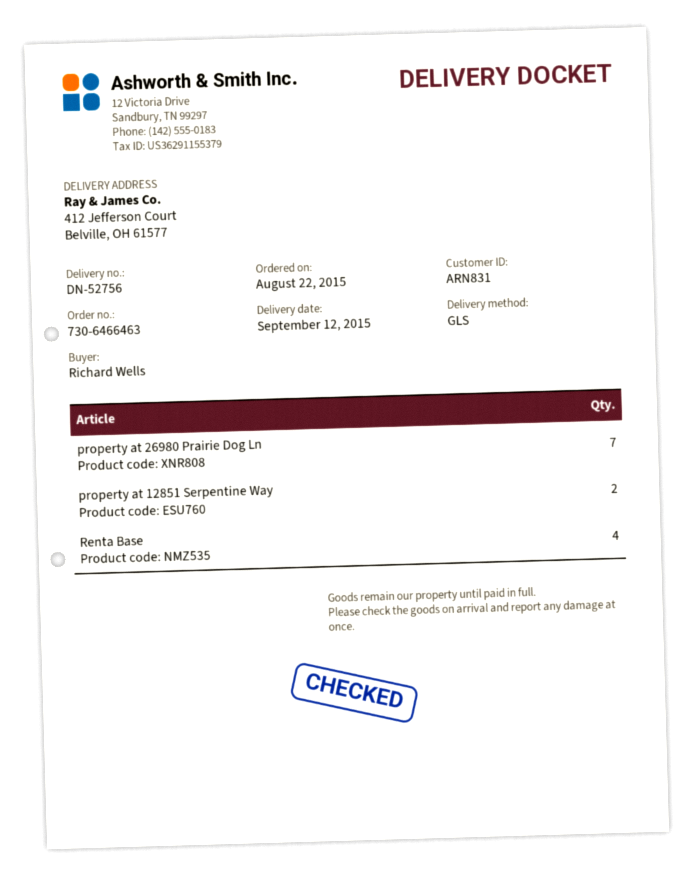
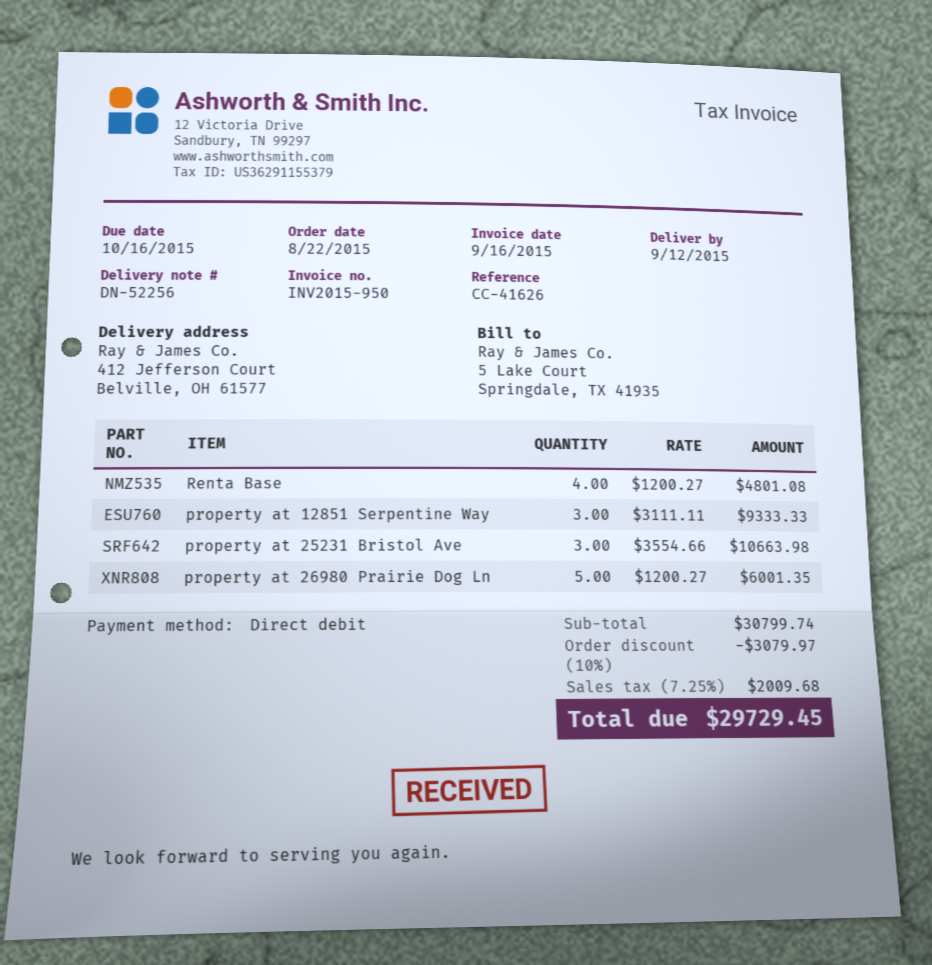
delivery note number: DN-52756 -> DN-52256
property at 26980 Prairie Dog Ln: 7 -> 5
property at 12851 Serpentine Way: 2 -> 3
property at 25231 Bristol Ave: none -> 3

